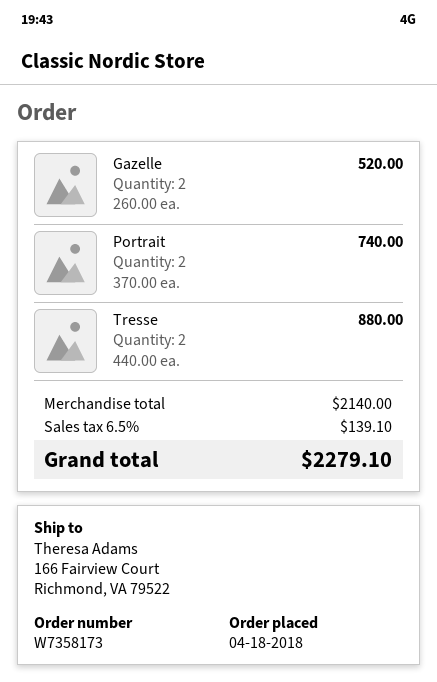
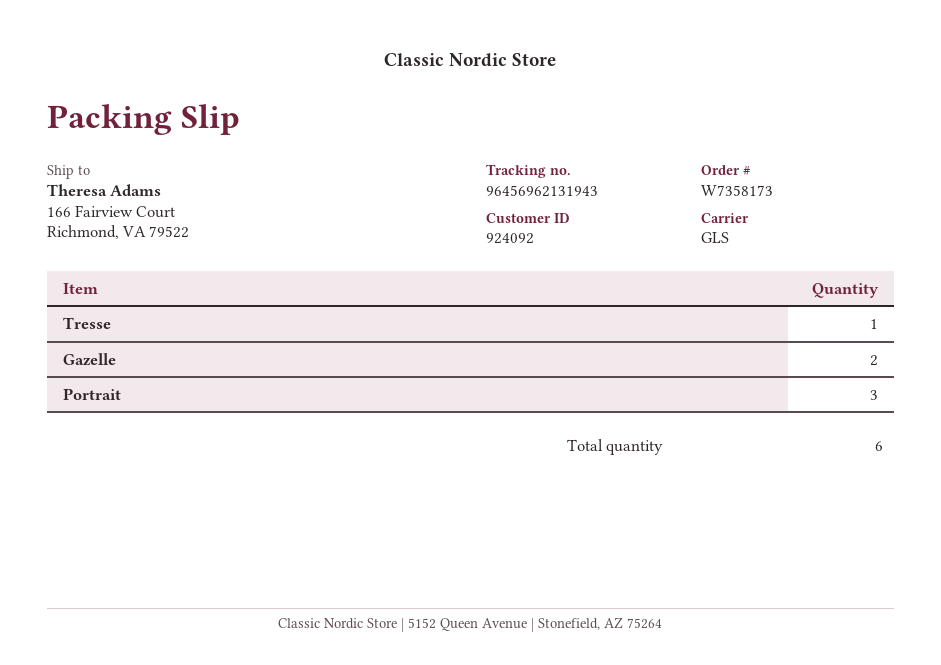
Portrait: 2 -> 3
Tresse: 2 -> 1

